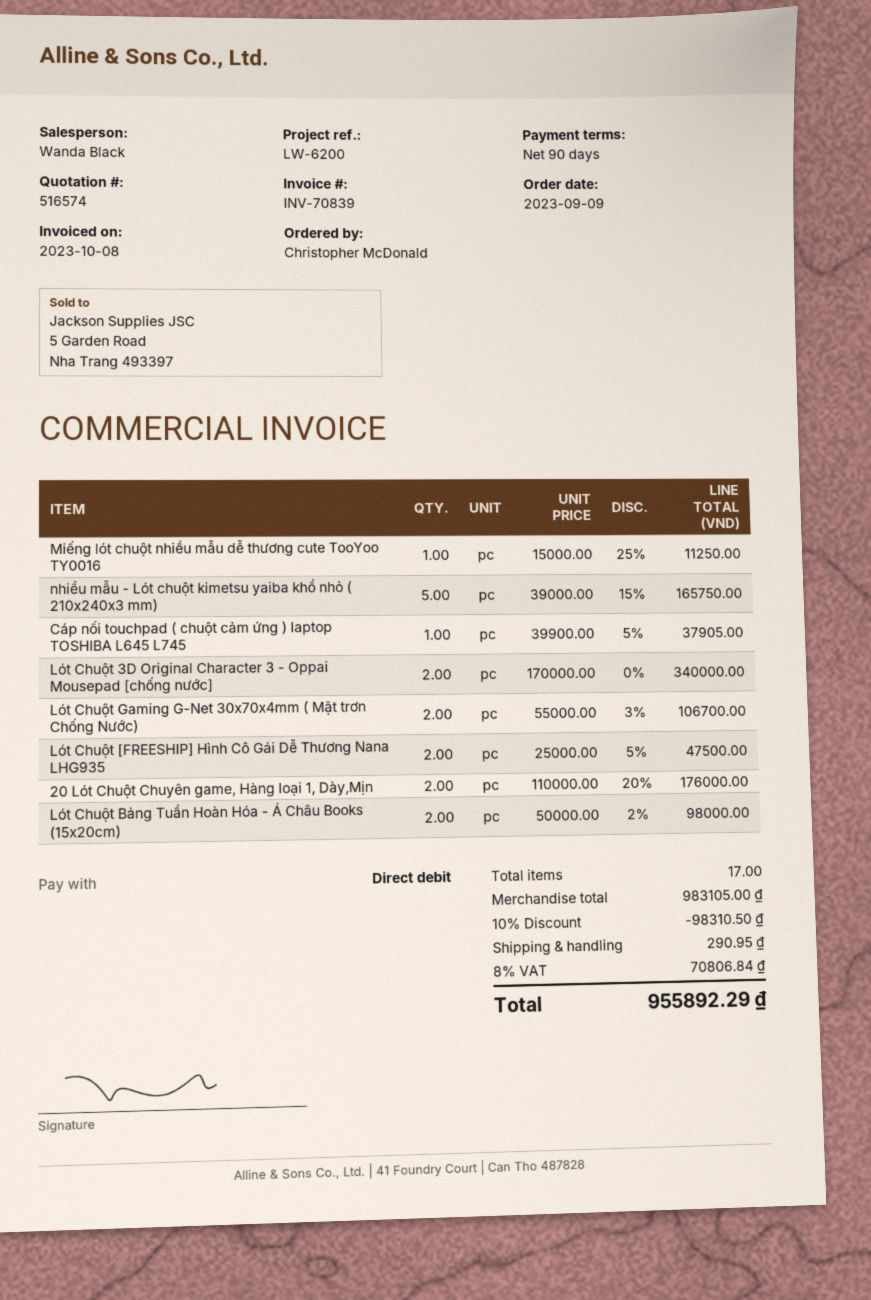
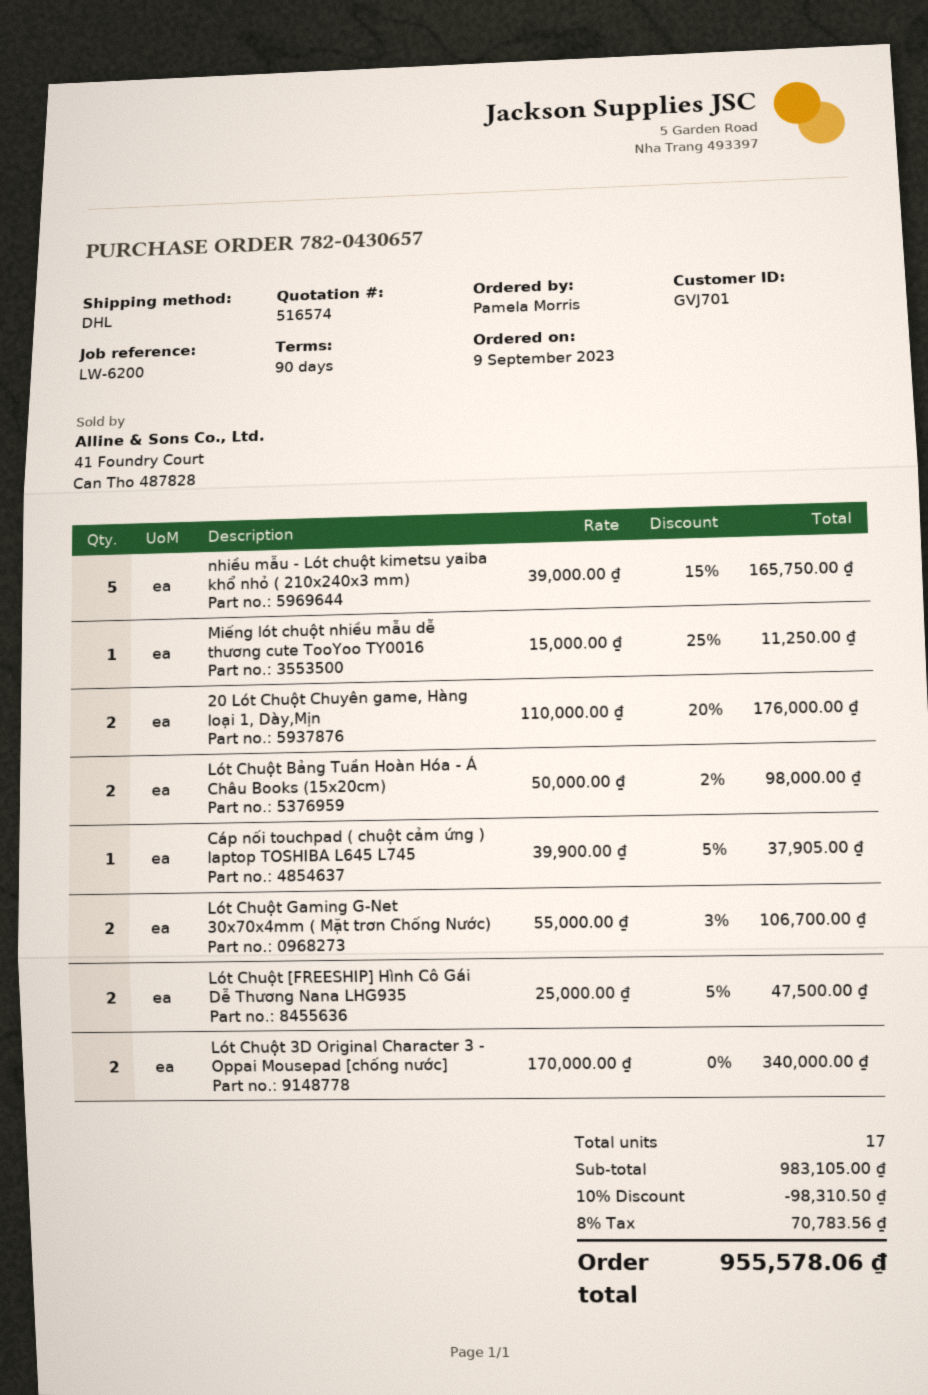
ordered by: Christopher McDonald -> Pamela Morris
shipping: 290.95 -> none
tax: 8% = 70806.84 -> 8% = 70783.56
total: 955892.29 -> 955578.06

